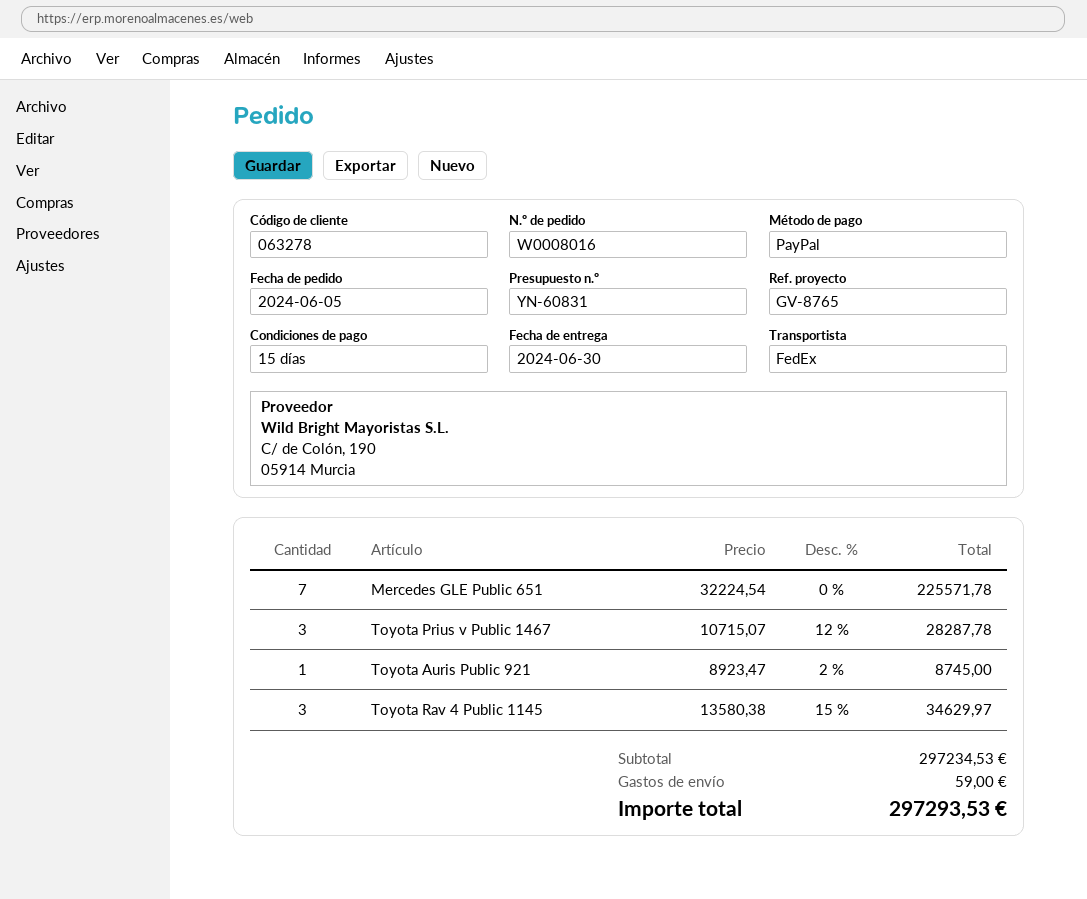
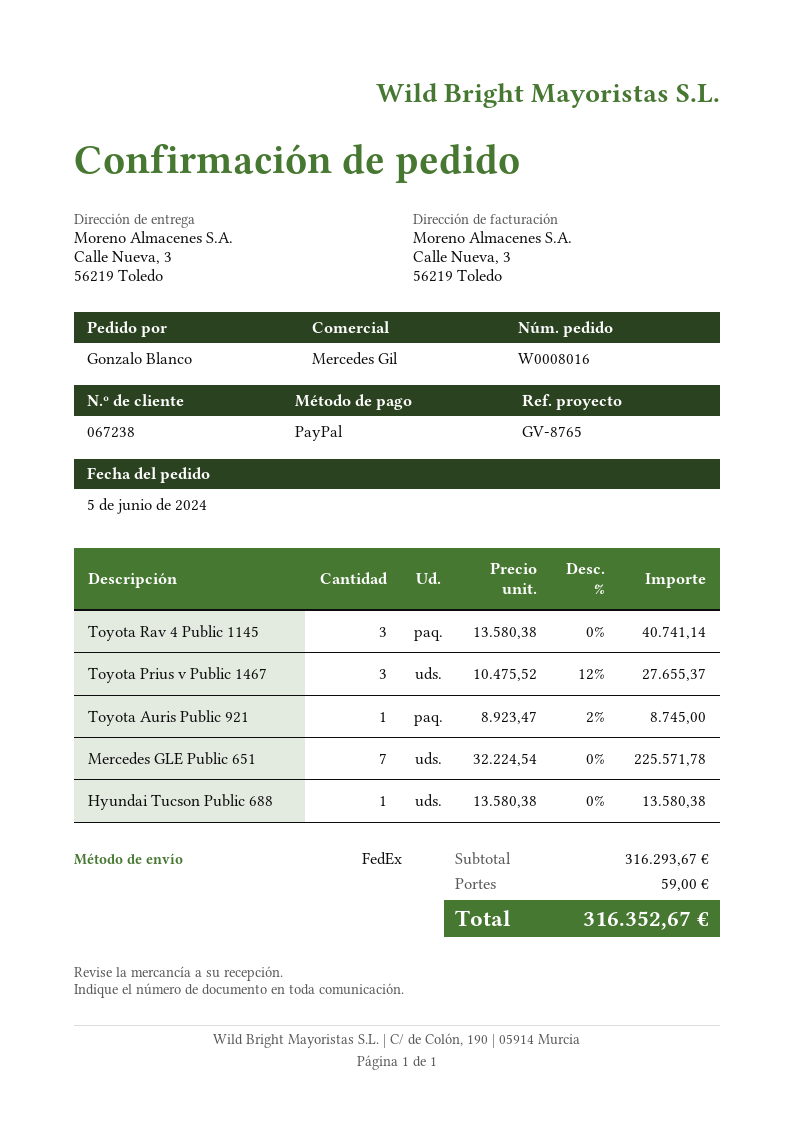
customer number: 063278 -> 067238
Toyota Prius v Public 1467: 3 x 10715.07 - 12% = 28287.78 -> 3 x 10475.52 - 12% = 27655.37
Toyota Rav 4 Public 1145: 3 x 13580.38 - 15% = 34629.97 -> 3 x 13580.38 = 40741.14
Hyundai Tucson Public 688: none -> 1 x 13580.38 = 13580.38
subtotal: 297234.53 -> 316293.67
total: 297293.53 -> 316352.67

